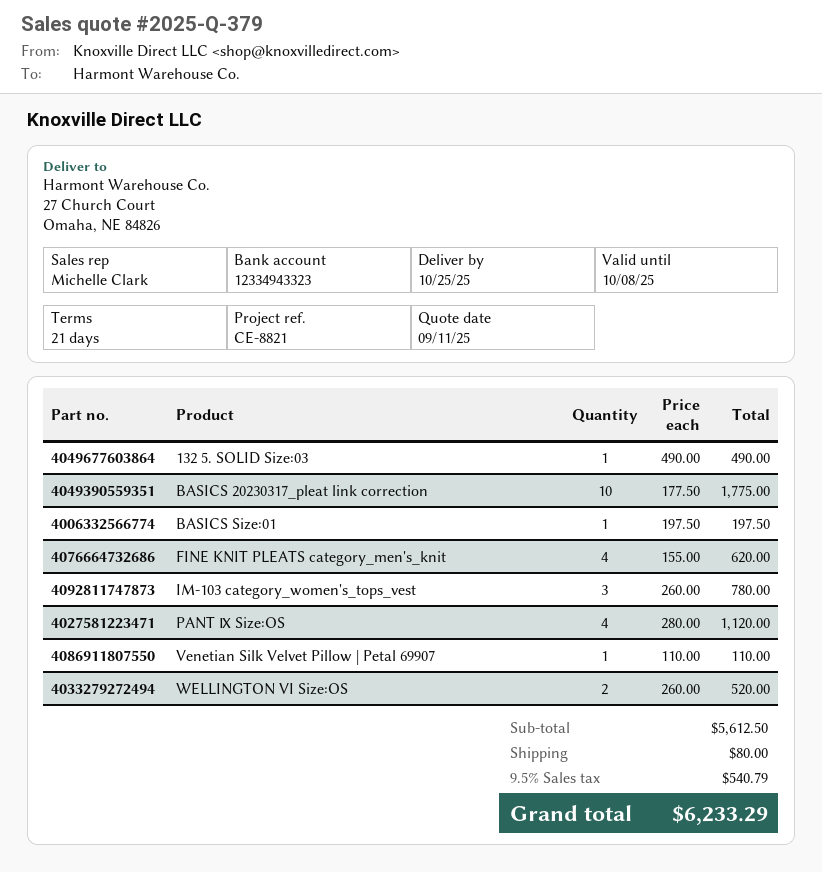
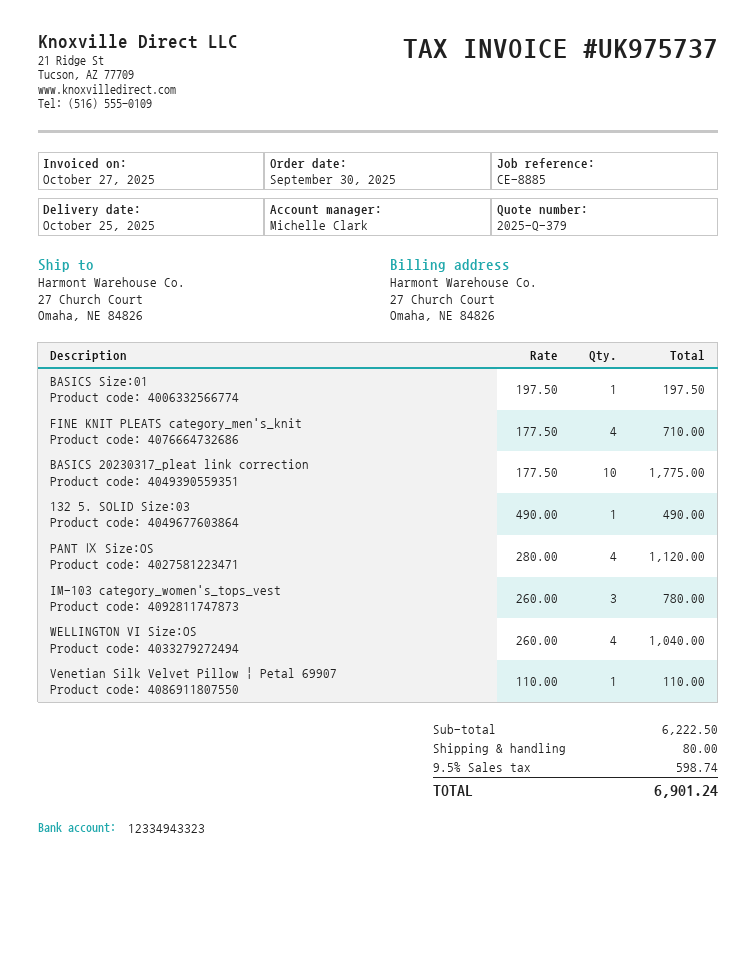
reference: CE-8821 -> CE-8885
FINE KNIT PLEATS category_men's_knit: 4 x 155.00 = 620.00 -> 4 x 177.50 = 710.00
WELLINGTON VI Size:OS: 2 x 260.00 = 520.00 -> 4 x 260.00 = 1040.00
subtotal: 5612.50 -> 6222.50
tax: 9.5% = 540.79 -> 9.5% = 598.74
total: 6233.29 -> 6901.24

